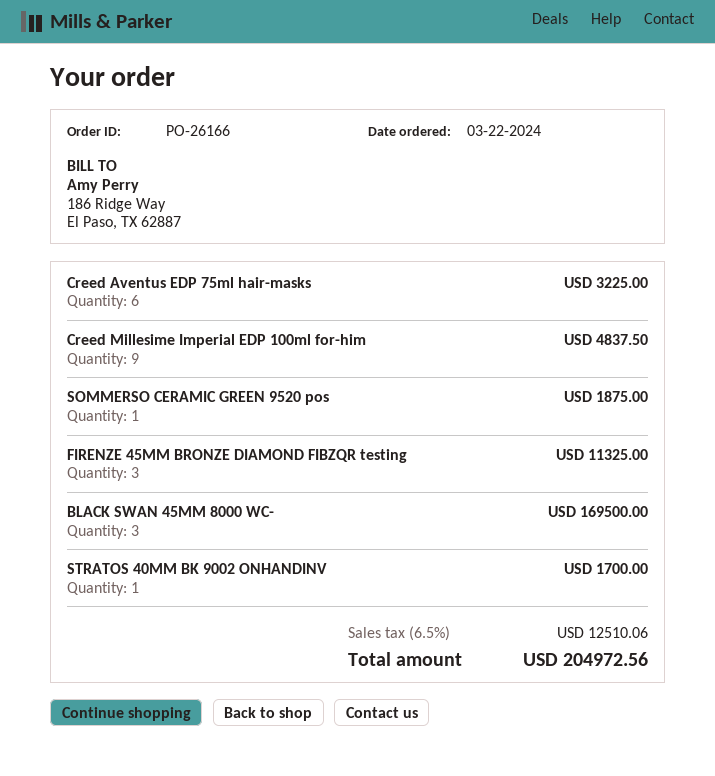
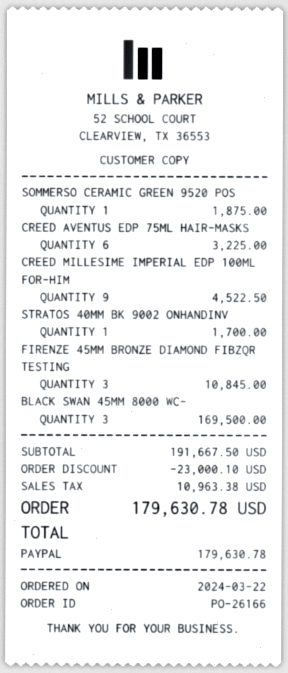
Creed Millesime Imperial EDP 100ml for-him: 9 for 4837.50 -> 9 for 4522.50
FIRENZE 45MM BRONZE DIAMOND FIBZQR testing: 3 for 11325.00 -> 3 for 10845.00
discount: none -> 23000.10
tax: 12510.06 -> 10963.38
total: 204972.56 -> 179630.78

